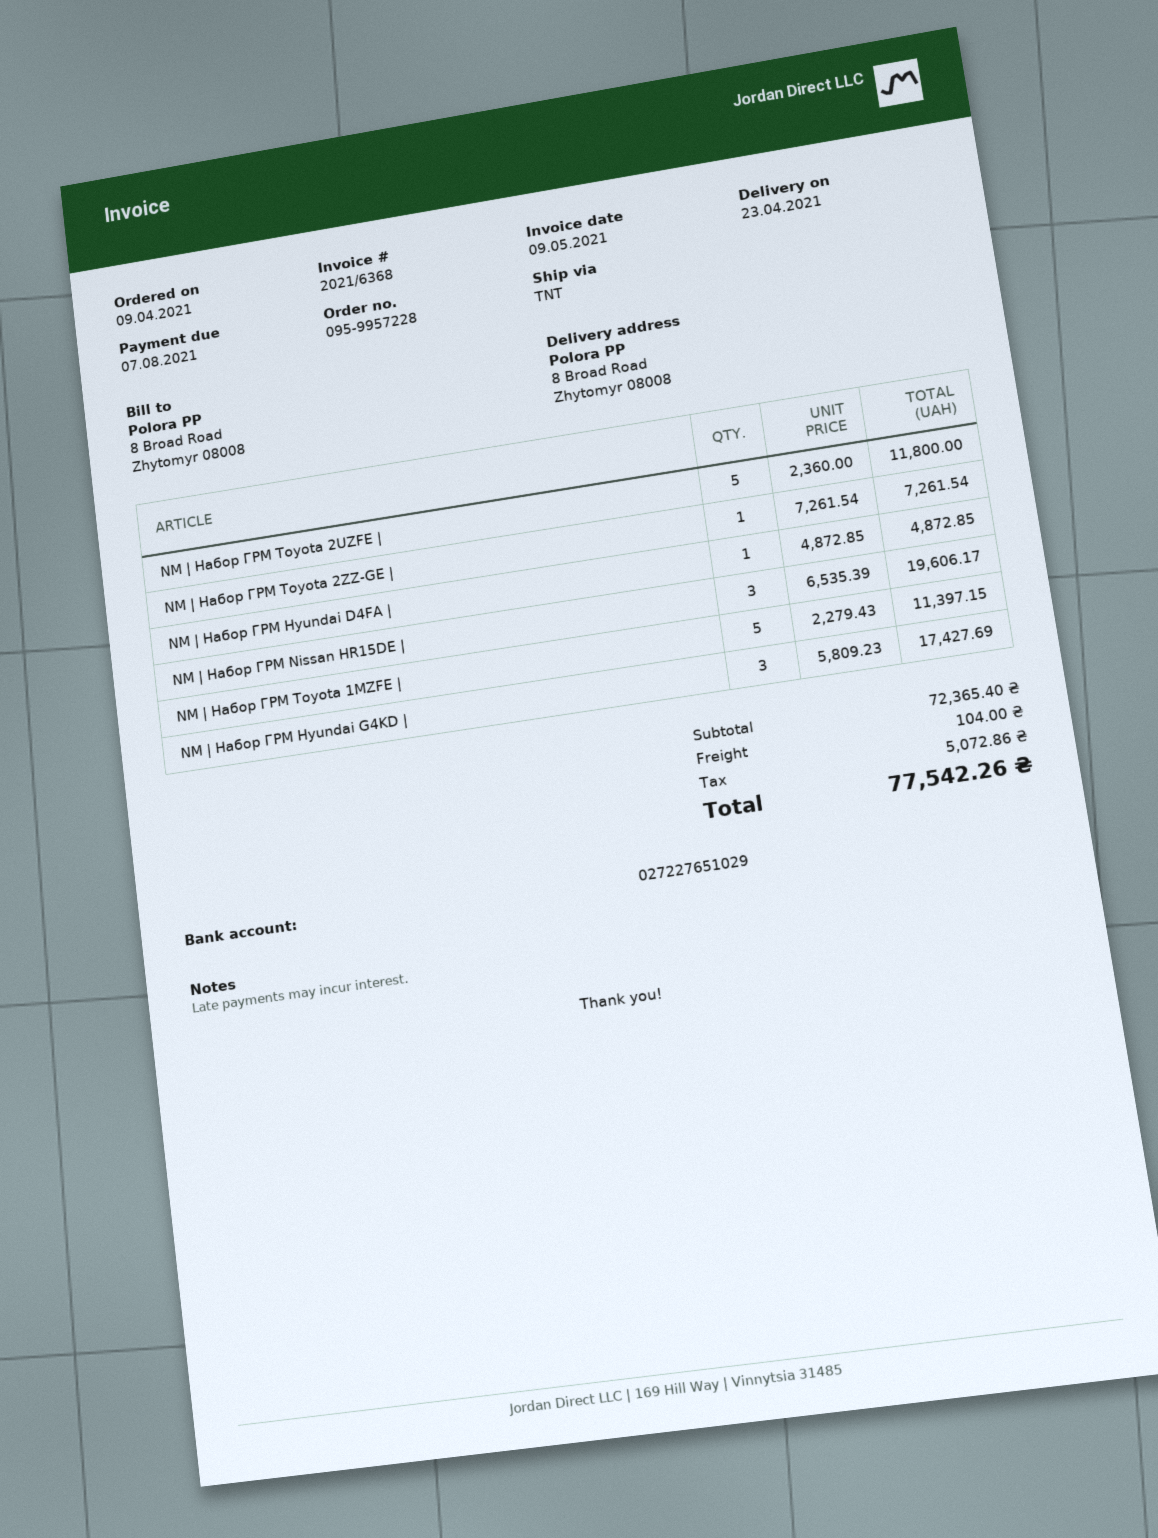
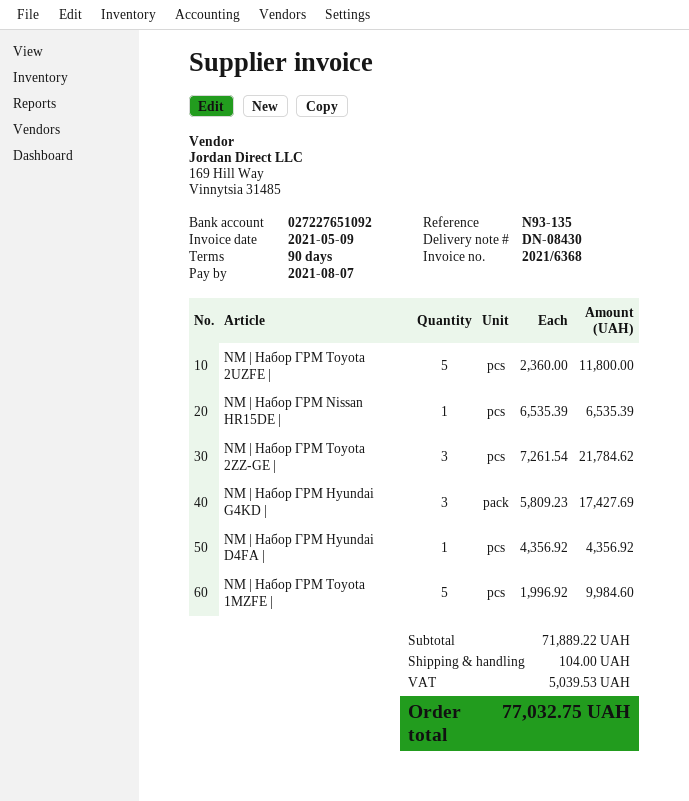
bank account: 027227651029 -> 027227651092
NM | Набор ГРМ Toyota 2ZZ-GE |: 1 x 7261.54 = 7261.54 -> 3 x 7261.54 = 21784.62
NM | Набор ГРМ Hyundai D4FA |: 1 x 4872.85 = 4872.85 -> 1 x 4356.92 = 4356.92
NM | Набор ГРМ Nissan HR15DE |: 3 x 6535.39 = 19606.17 -> 1 x 6535.39 = 6535.39
NM | Набор ГРМ Toyota 1MZFE |: 5 x 2279.43 = 11397.15 -> 5 x 1996.92 = 9984.60
subtotal: 72365.40 -> 71889.22
tax: 5072.86 -> 5039.53
total: 77542.26 -> 77032.75

